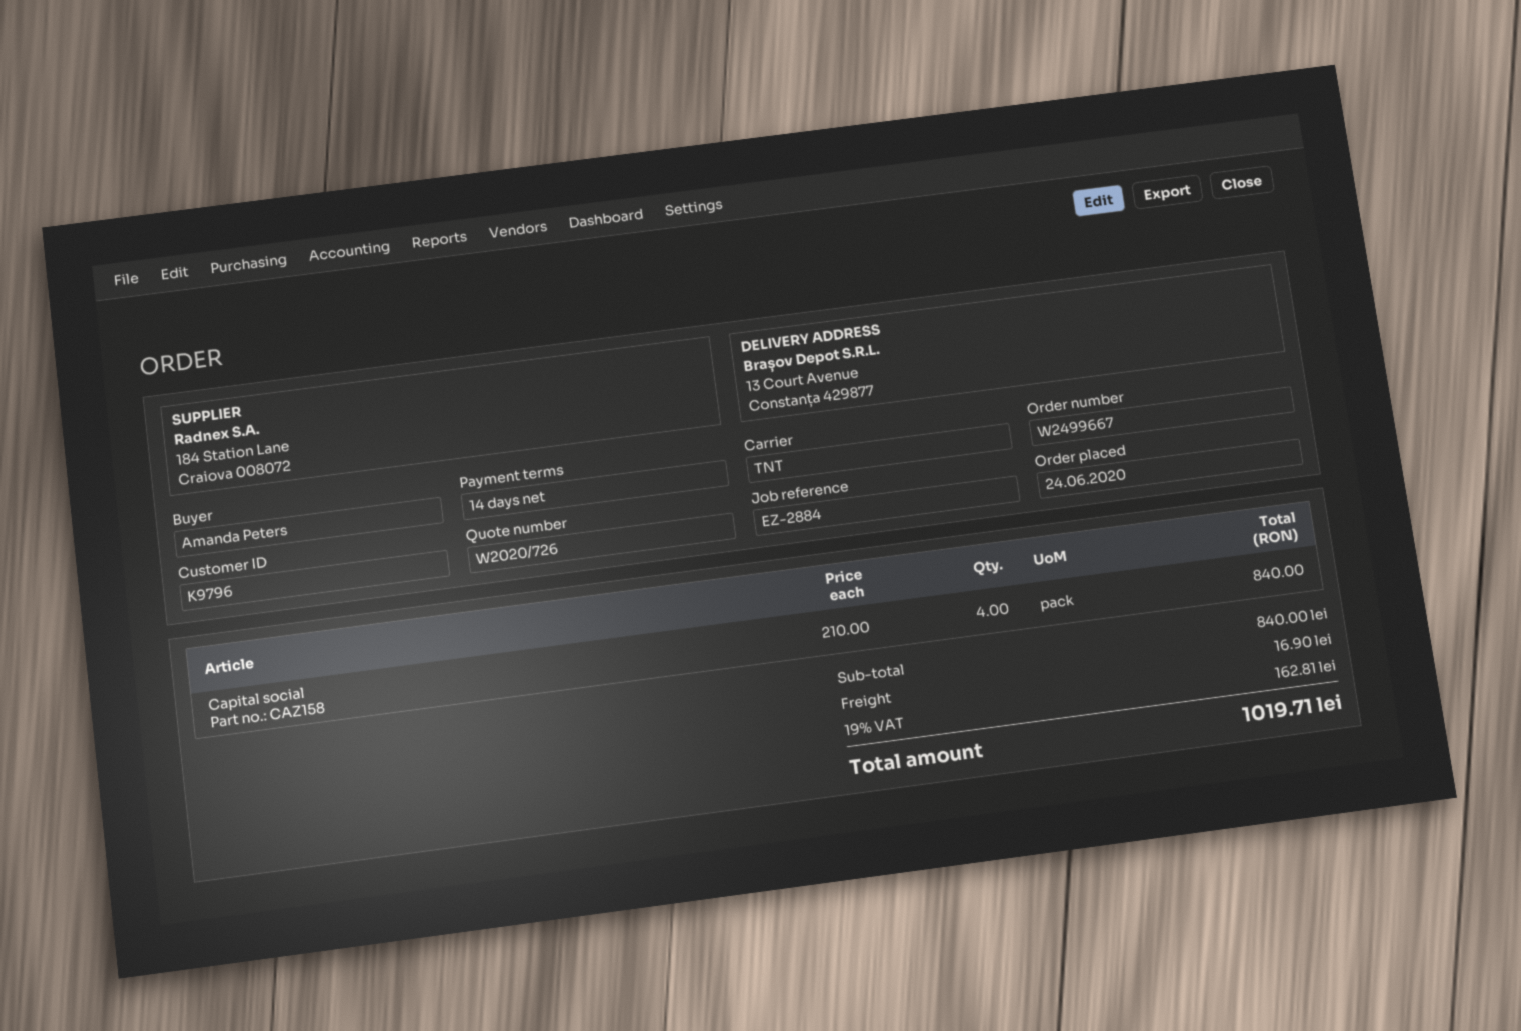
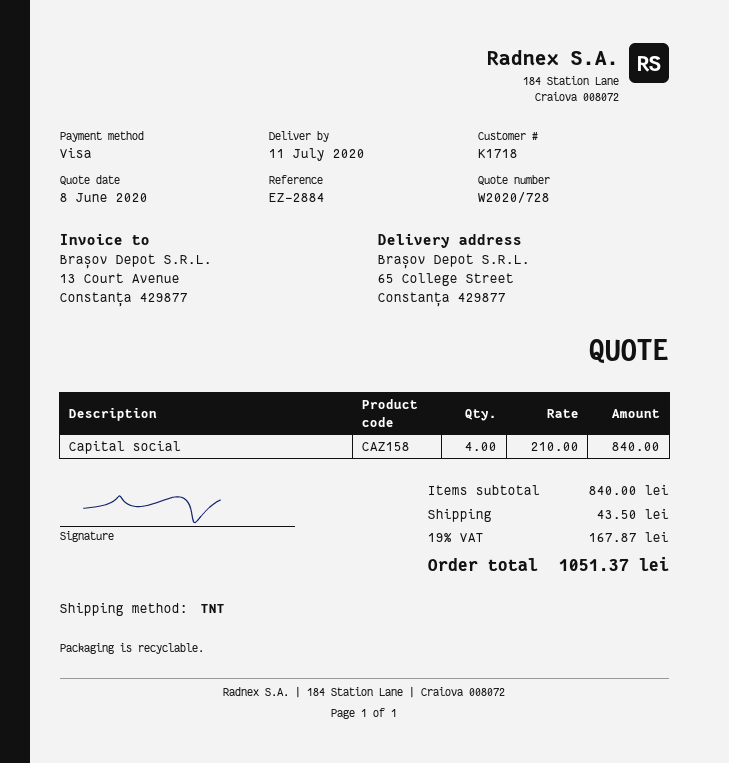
quote number: W2020/726 -> W2020/728
customer number: K9796 -> K1718
ship to: 13 Court Avenue, Constanța 429877 -> 65 College Street, Constanța 429877
shipping: 16.90 -> 43.50
tax: 19% = 162.81 -> 19% = 167.87
total: 1019.71 -> 1051.37

